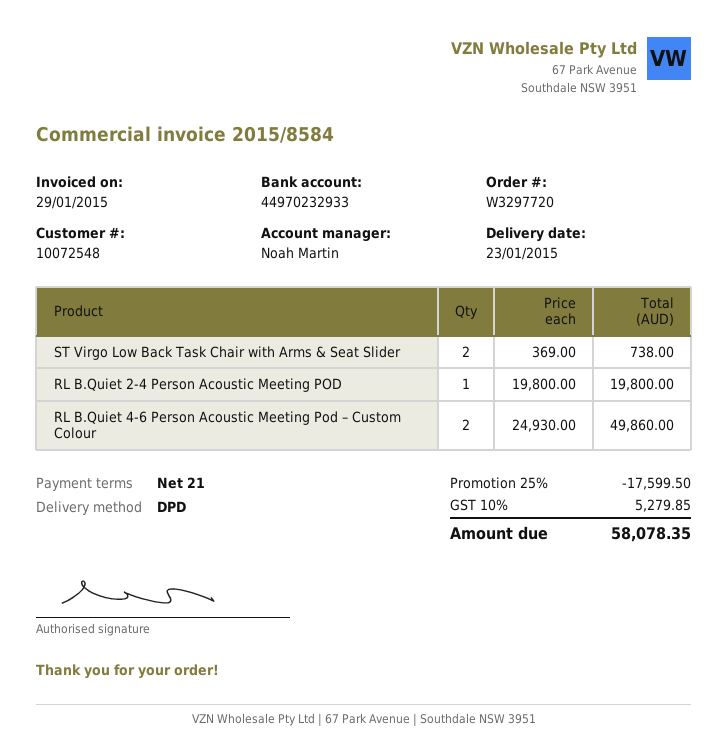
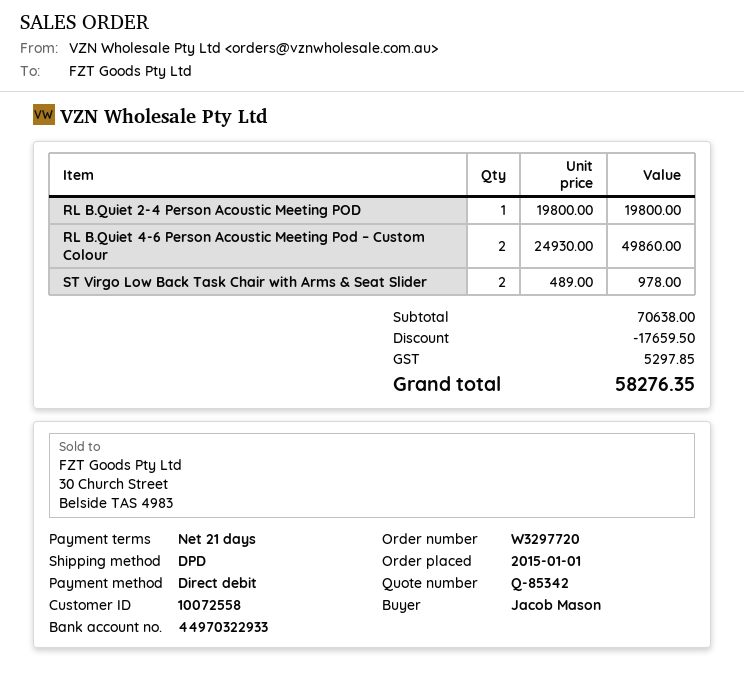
customer number: 10072548 -> 10072558
bank account: 44970232933 -> 44970322933
ST Virgo Low Back Task Chair with Arms & Seat Slider: 2 x 369.00 = 738.00 -> 2 x 489.00 = 978.00
discount: 17599.50 -> 17659.50
tax: 5279.85 -> 5297.85
total: 58078.35 -> 58276.35

